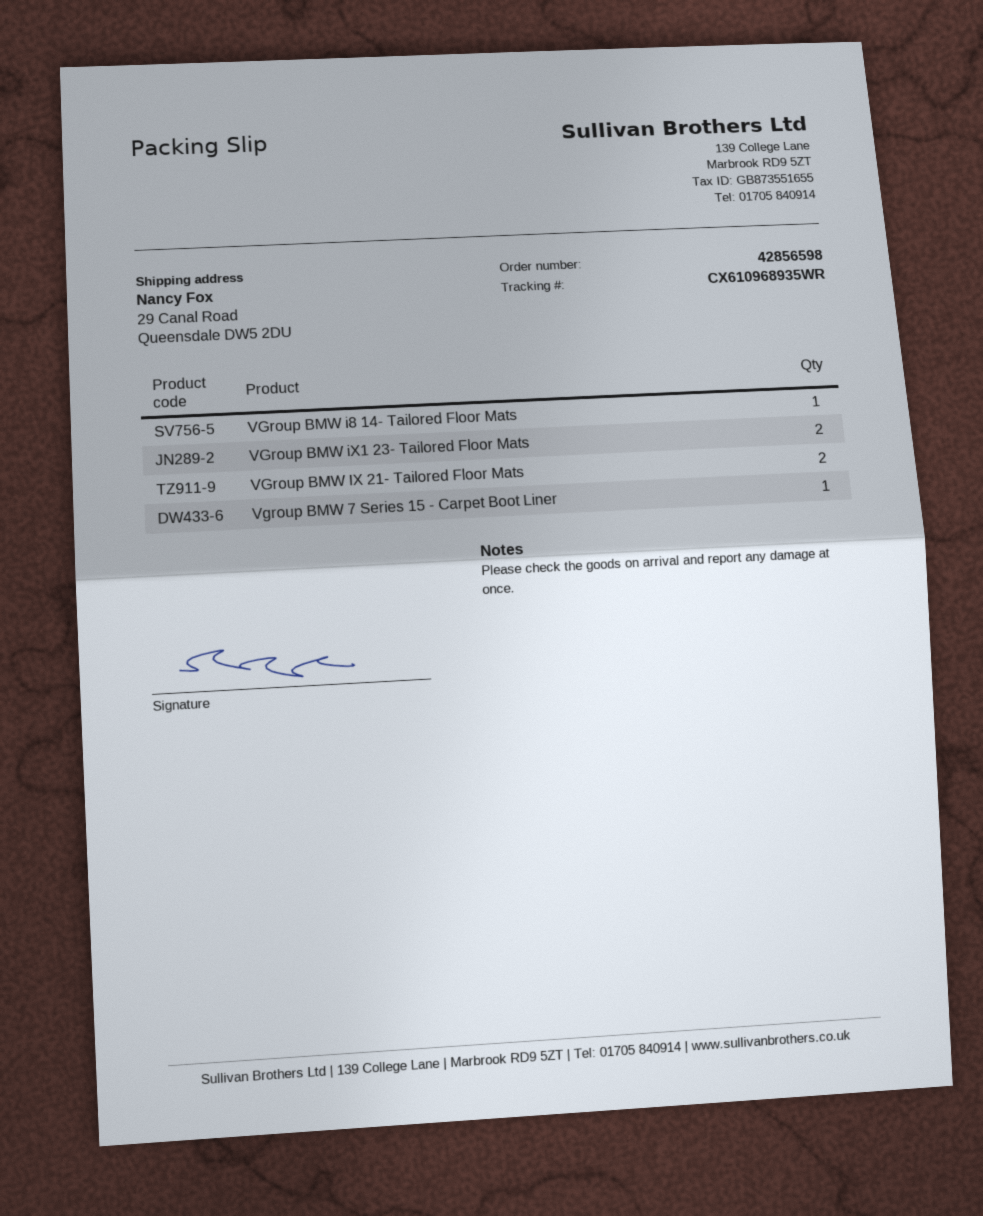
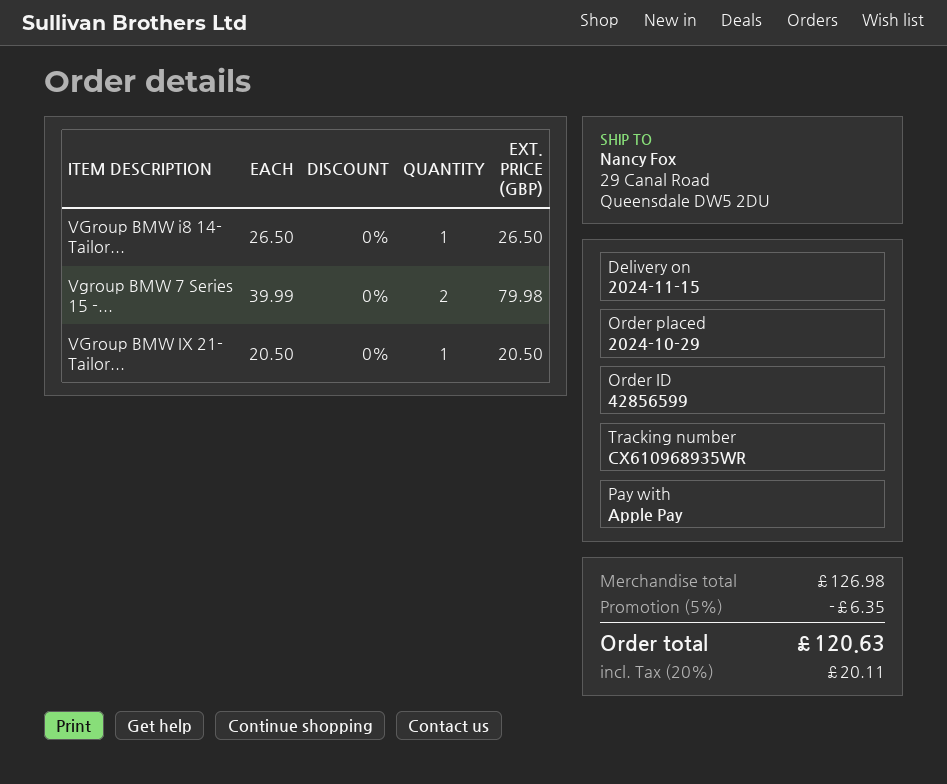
order number: 42856598 -> 42856599
VGroup BMW iX1 23- Tailored Floor Mats: 2 -> none
VGroup BMW IX 21- Tailored Floor Mats: 2 -> 1
Vgroup BMW 7 Series 15 - Carpet Boot Liner: 1 -> 2

